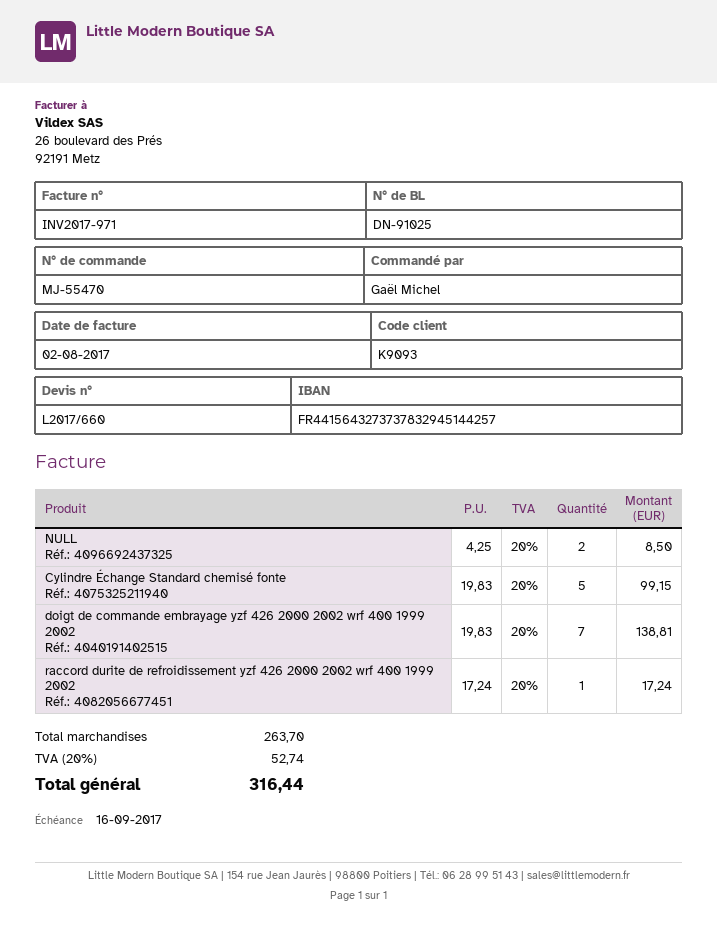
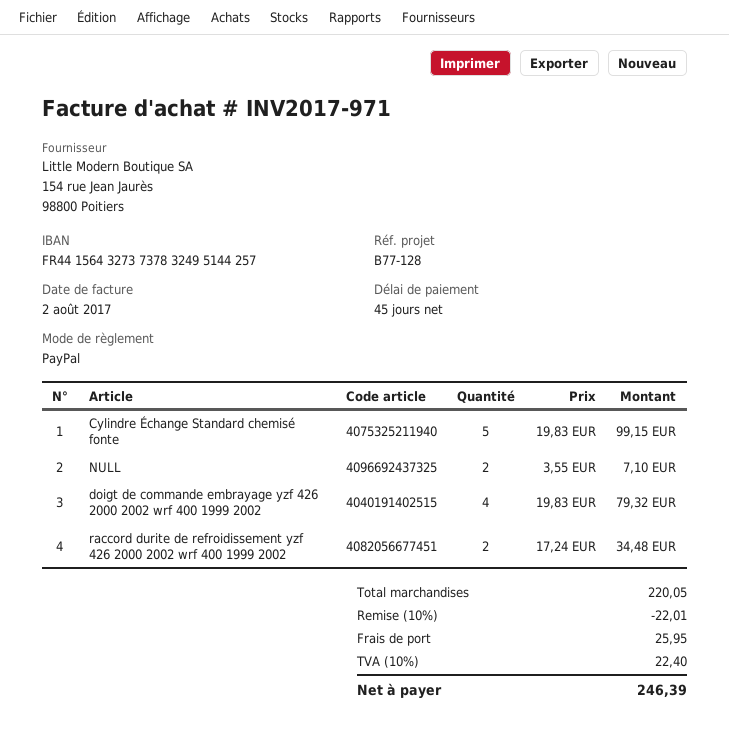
bank account: FR4415643273737832945144257 -> FR4415643273737832495144257
NULL: 2 x 4.25 = 8.50 -> 2 x 3.55 = 7.10
doigt de commande embrayage yzf 426 2000 2002 wrf 400 1999 2002: 7 x 19.83 = 138.81 -> 4 x 19.83 = 79.32
raccord durite de refroidissement yzf 426 2000 2002 wrf 400 1999 2002: 1 x 17.24 = 17.24 -> 2 x 17.24 = 34.48
subtotal: 263.70 -> 220.05
discount: none -> 10% = 22.01
shipping: none -> 25.95
tax: 20% = 52.74 -> 10% = 22.40
total: 316.44 -> 246.39

